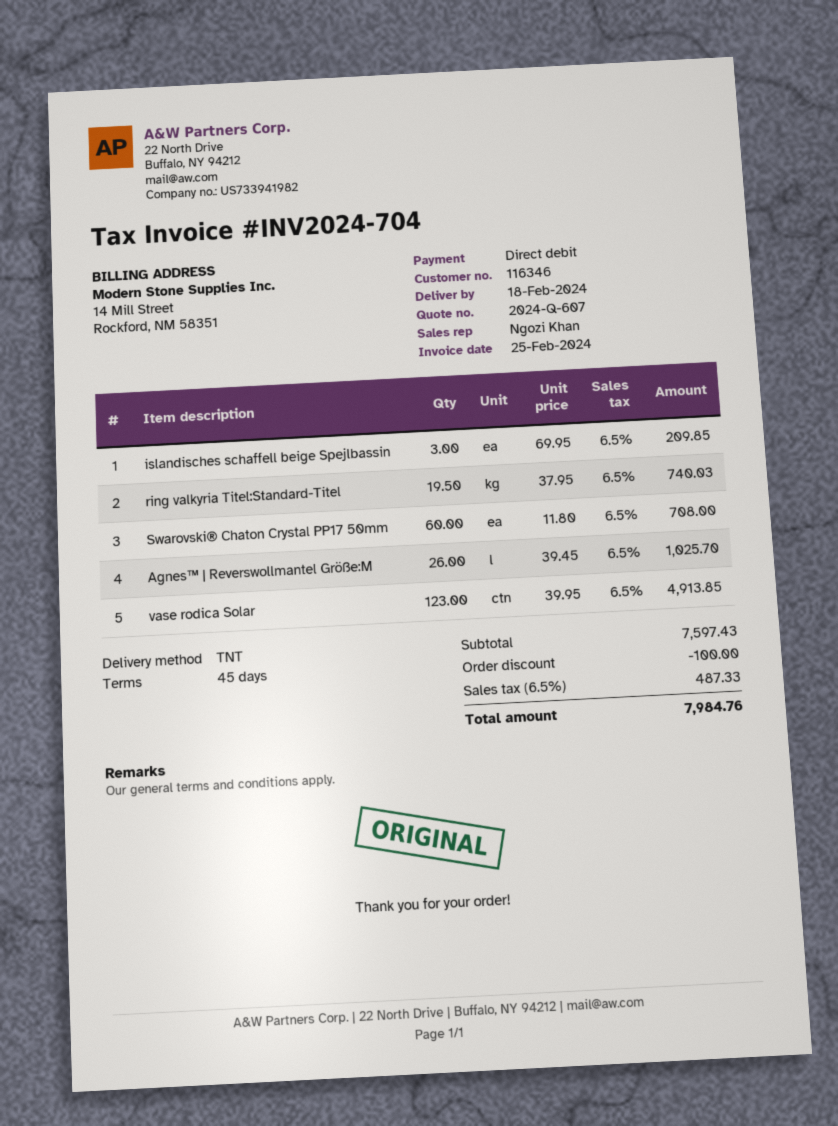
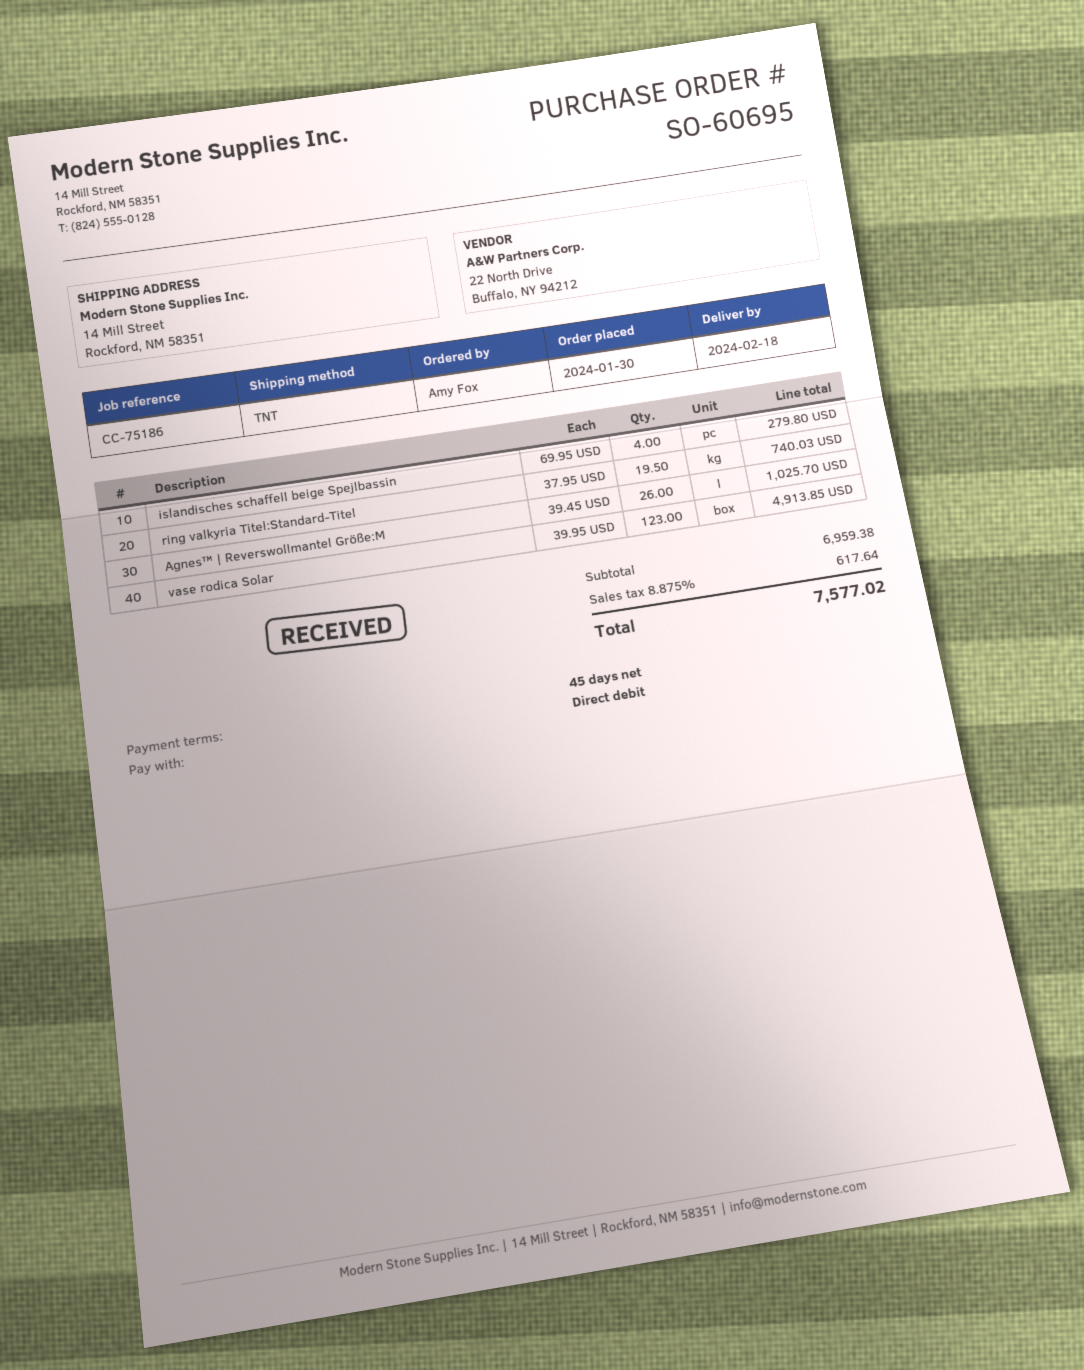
islandisches schaffell beige Spejlbassin: 3 x 69.95 = 209.85 -> 4 x 69.95 = 279.80
Swarovski® Chaton Crystal PP17 50mm: 60 x 11.80 = 708.00 -> none
subtotal: 7597.43 -> 6959.38
discount: 100.00 -> none
tax: 6.5% = 487.33 -> 8.875% = 617.64
total: 7984.76 -> 7577.02

